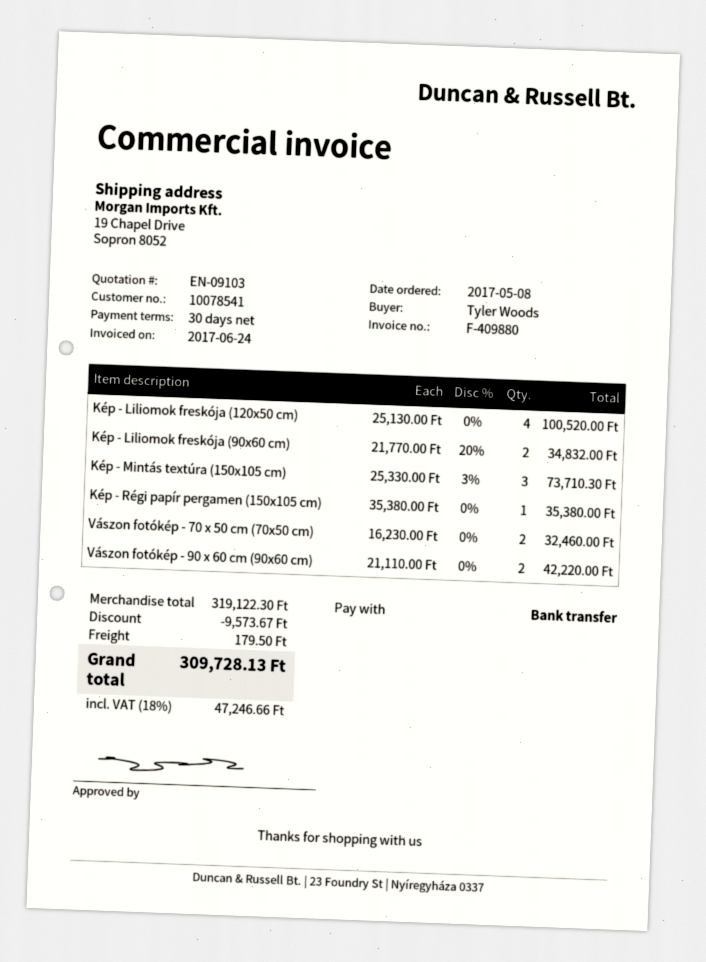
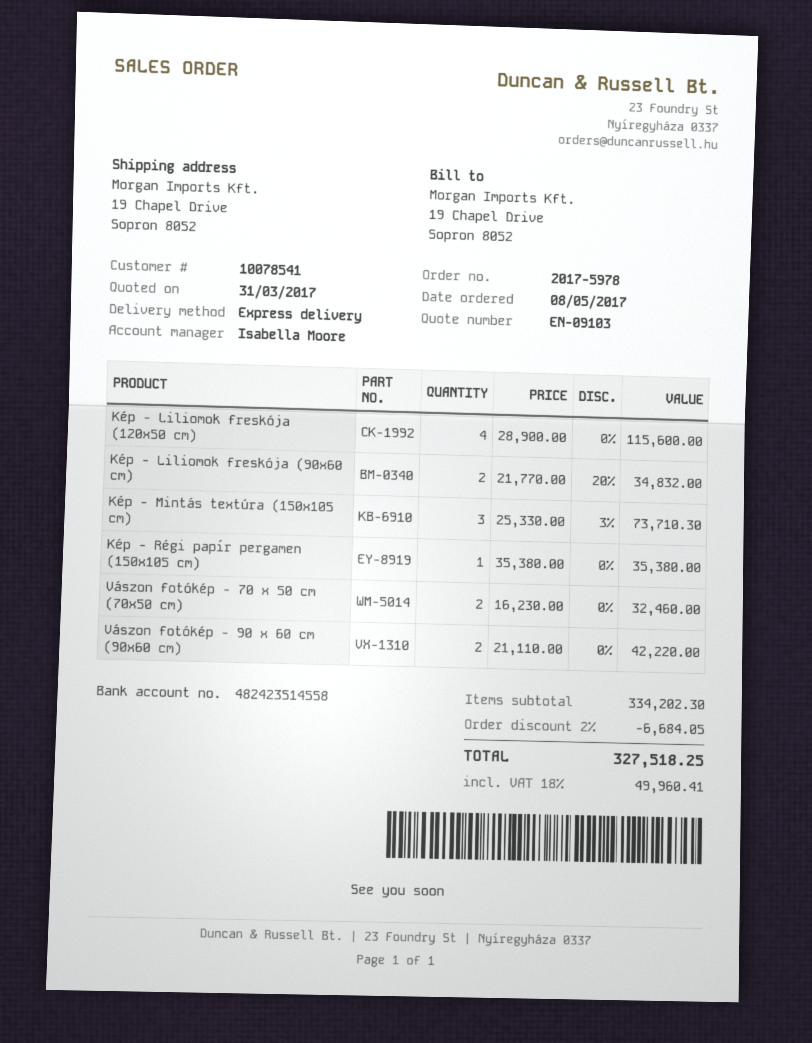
Kép - Liliomok freskója (120x50 cm): 4 x 25130.00 = 100520.00 -> 4 x 28900.00 = 115600.00
subtotal: 319122.30 -> 334202.30
discount: 9573.67 -> 6684.05
shipping: 179.50 -> none
tax: 18% = 47246.66 -> 18% = 49960.41
total: 309728.13 -> 327518.25

